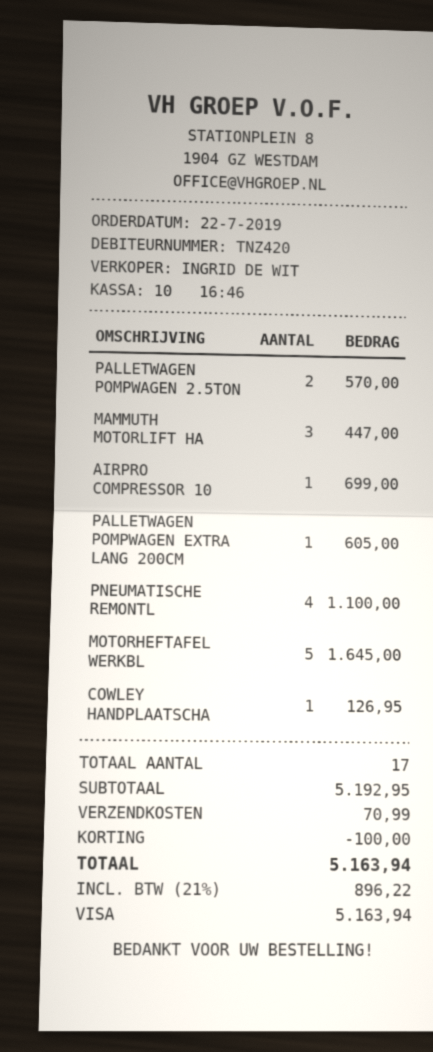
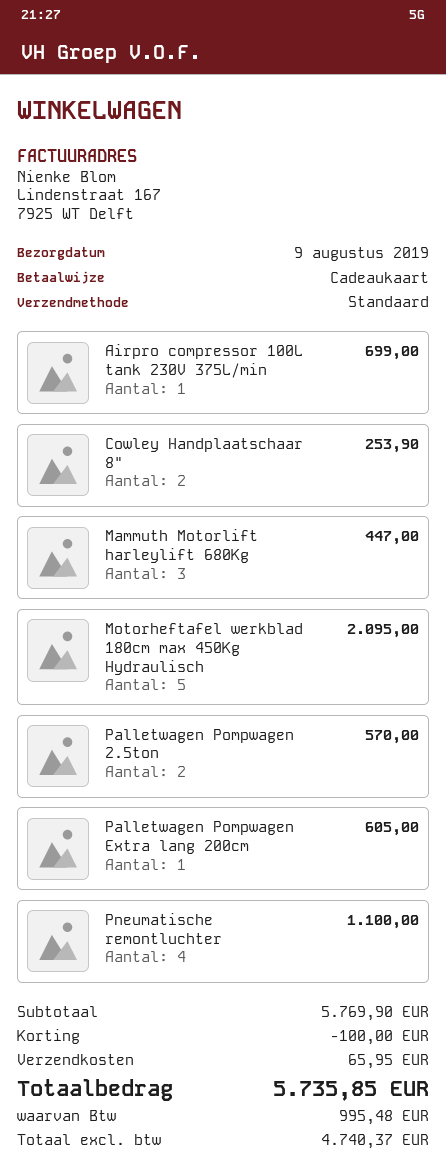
payment method: Visa -> gift card
MOTORHEFTAFEL WERKBL: 5 for 1645.00 -> 5 for 2095.00
COWLEY HANDPLAATSCHA: 1 for 126.95 -> 2 for 253.90
subtotal: 5192.95 -> 5769.90
shipping: 70.99 -> 65.95
tax: 896.22 -> 995.48
total: 5163.94 -> 5735.85

